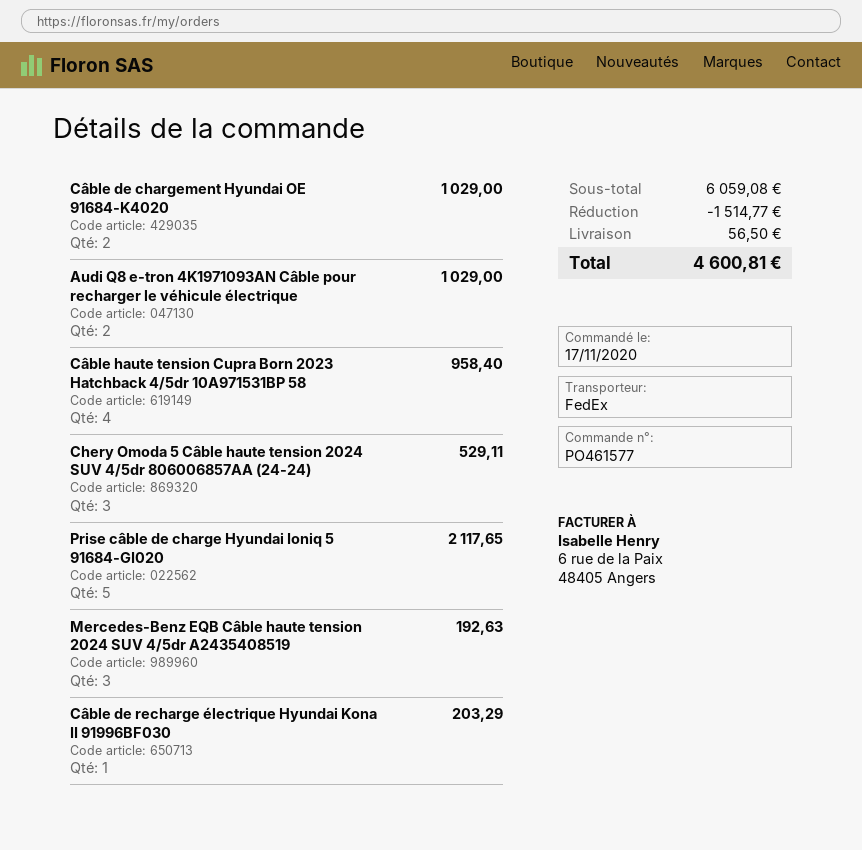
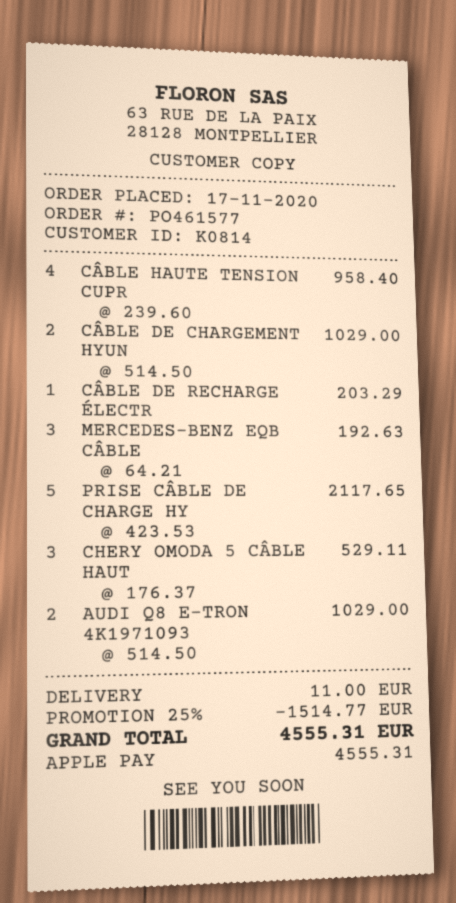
shipping: 56.50 -> 11.00
total: 4600.81 -> 4555.31

